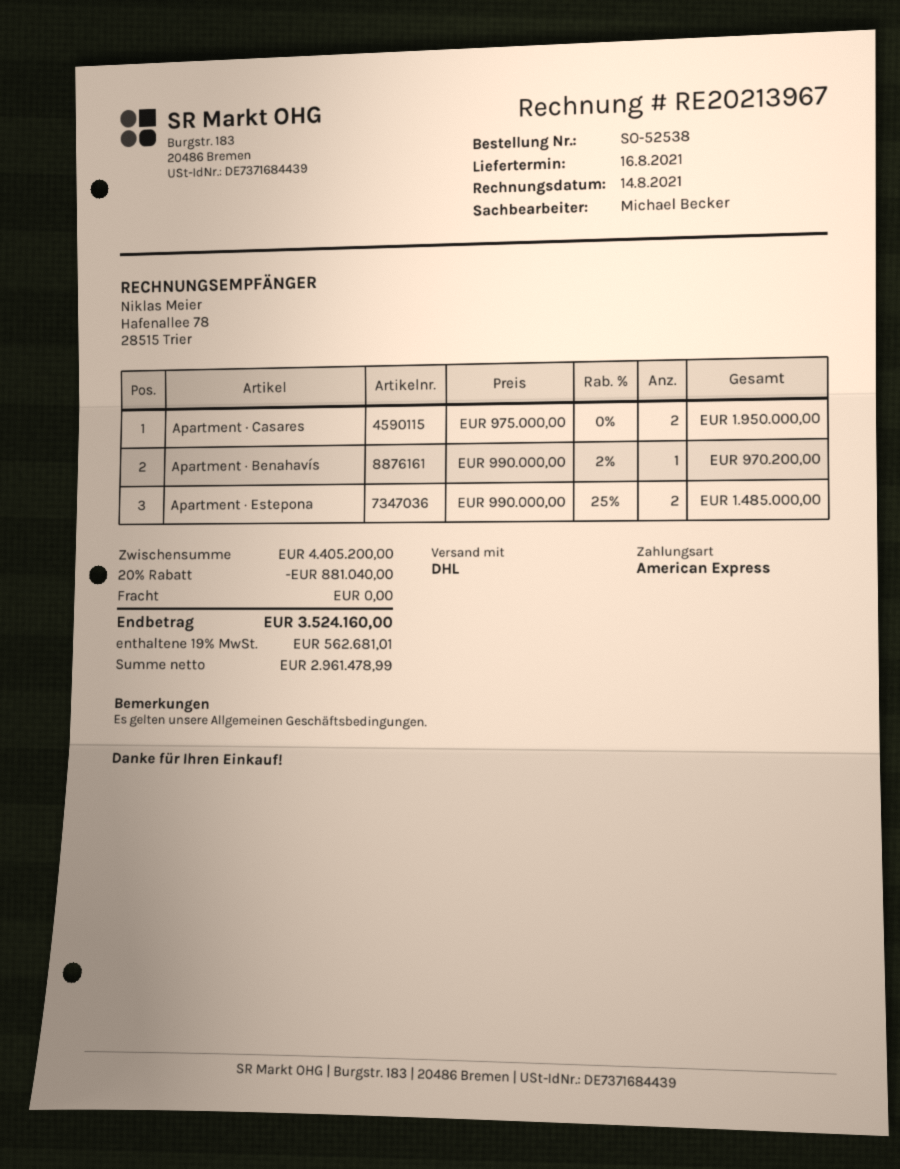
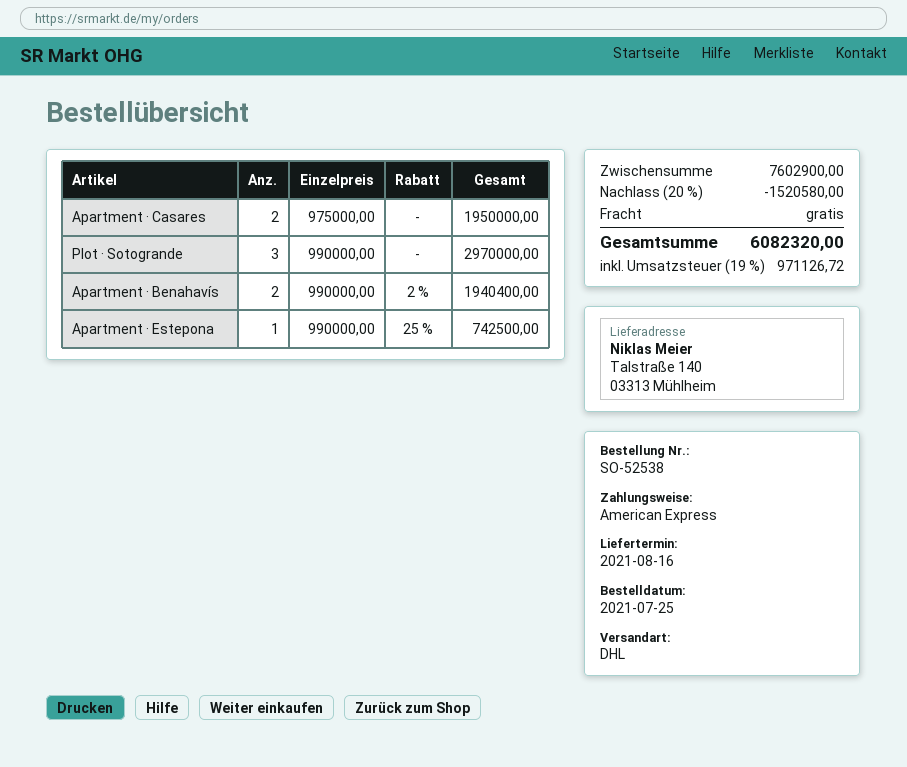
Apartment · Benahavís: 1 x 990000.00 - 2% = 970200.00 -> 2 x 990000.00 - 2% = 1940400.00
Apartment · Estepona: 2 x 990000.00 - 25% = 1485000.00 -> 1 x 990000.00 - 25% = 742500.00
Plot · Sotogrande: none -> 3 x 990000.00 = 2970000.00
subtotal: 4405200.00 -> 7602900.00
discount: 20% = 881040.00 -> 20% = 1520580.00
tax: 19% = 562681.01 -> 19% = 971126.72
total: 3524160.00 -> 6082320.00

